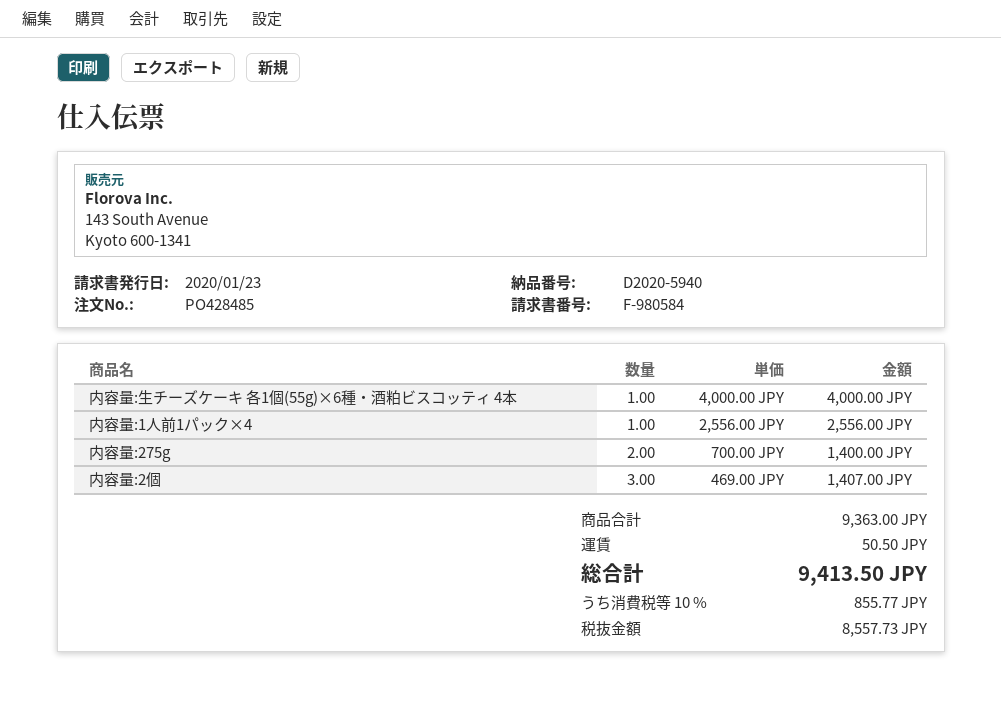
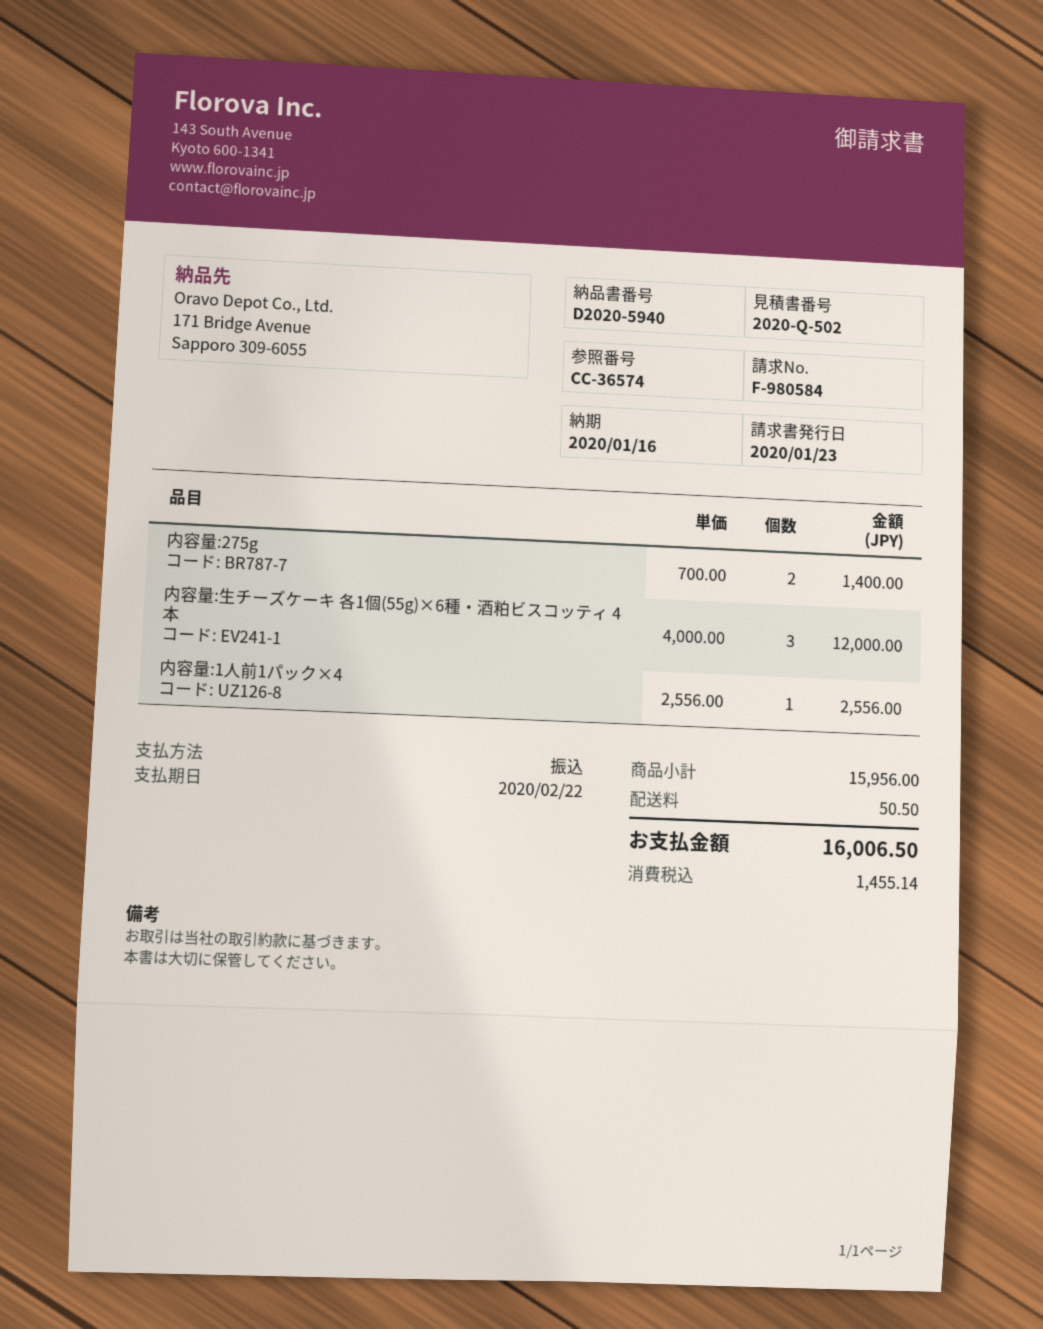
内容量:生チーズケーキ 各1個(55g)×6種・酒粕ビスコッティ 4本: 1 x 4000.00 = 4000.00 -> 3 x 4000.00 = 12000.00
内容量:2個: 3 x 469.00 = 1407.00 -> none
subtotal: 9363.00 -> 15956.00
tax: 855.77 -> 1455.14
total: 9413.50 -> 16006.50

